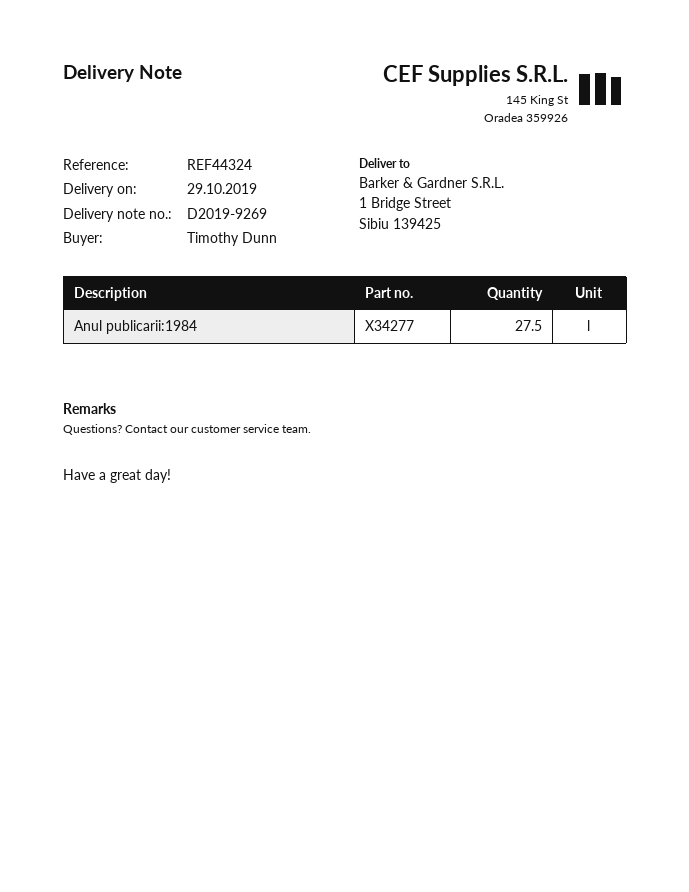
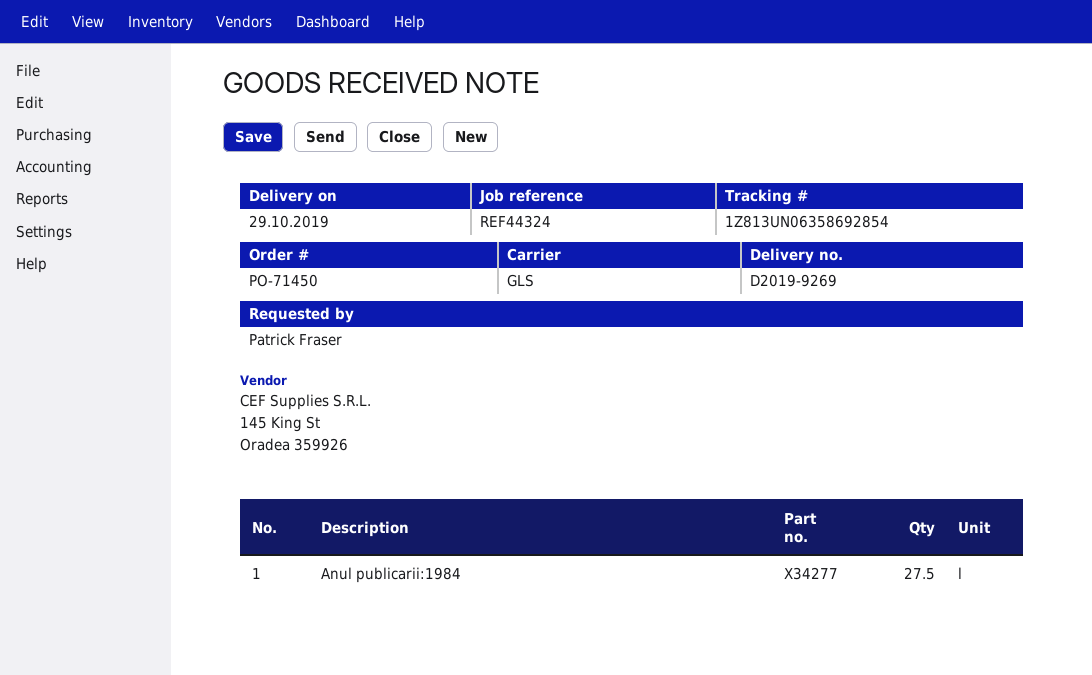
ordered by: Timothy Dunn -> Patrick Fraser

